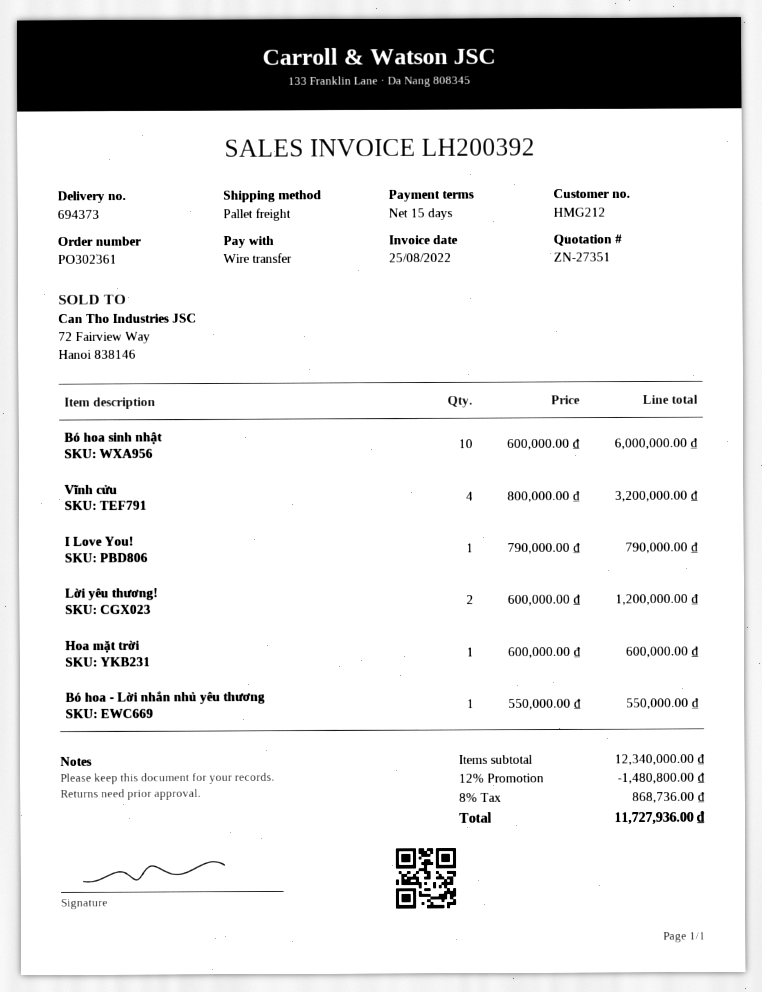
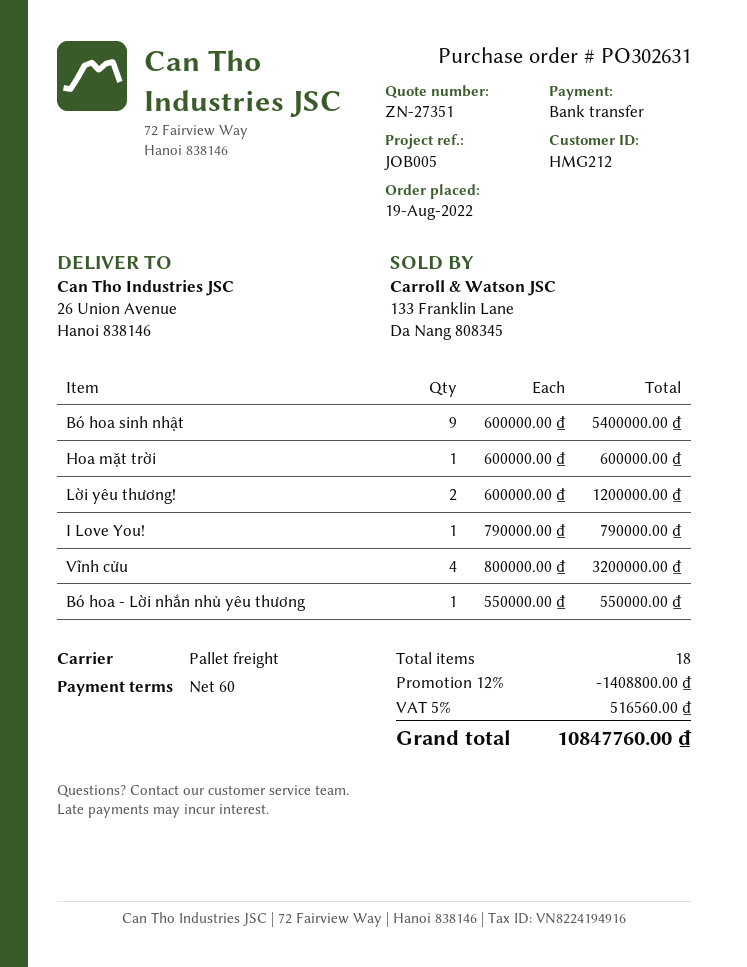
order number: PO302361 -> PO302631
payment terms: 15 days -> 60 days
Bó hoa sinh nhật: 10 x 600000.00 = 6000000.00 -> 9 x 600000.00 = 5400000.00
discount: 12% = 1480800.00 -> 12% = 1408800.00
tax: 8% = 868736.00 -> 5% = 516560.00
total: 11727936.00 -> 10847760.00

